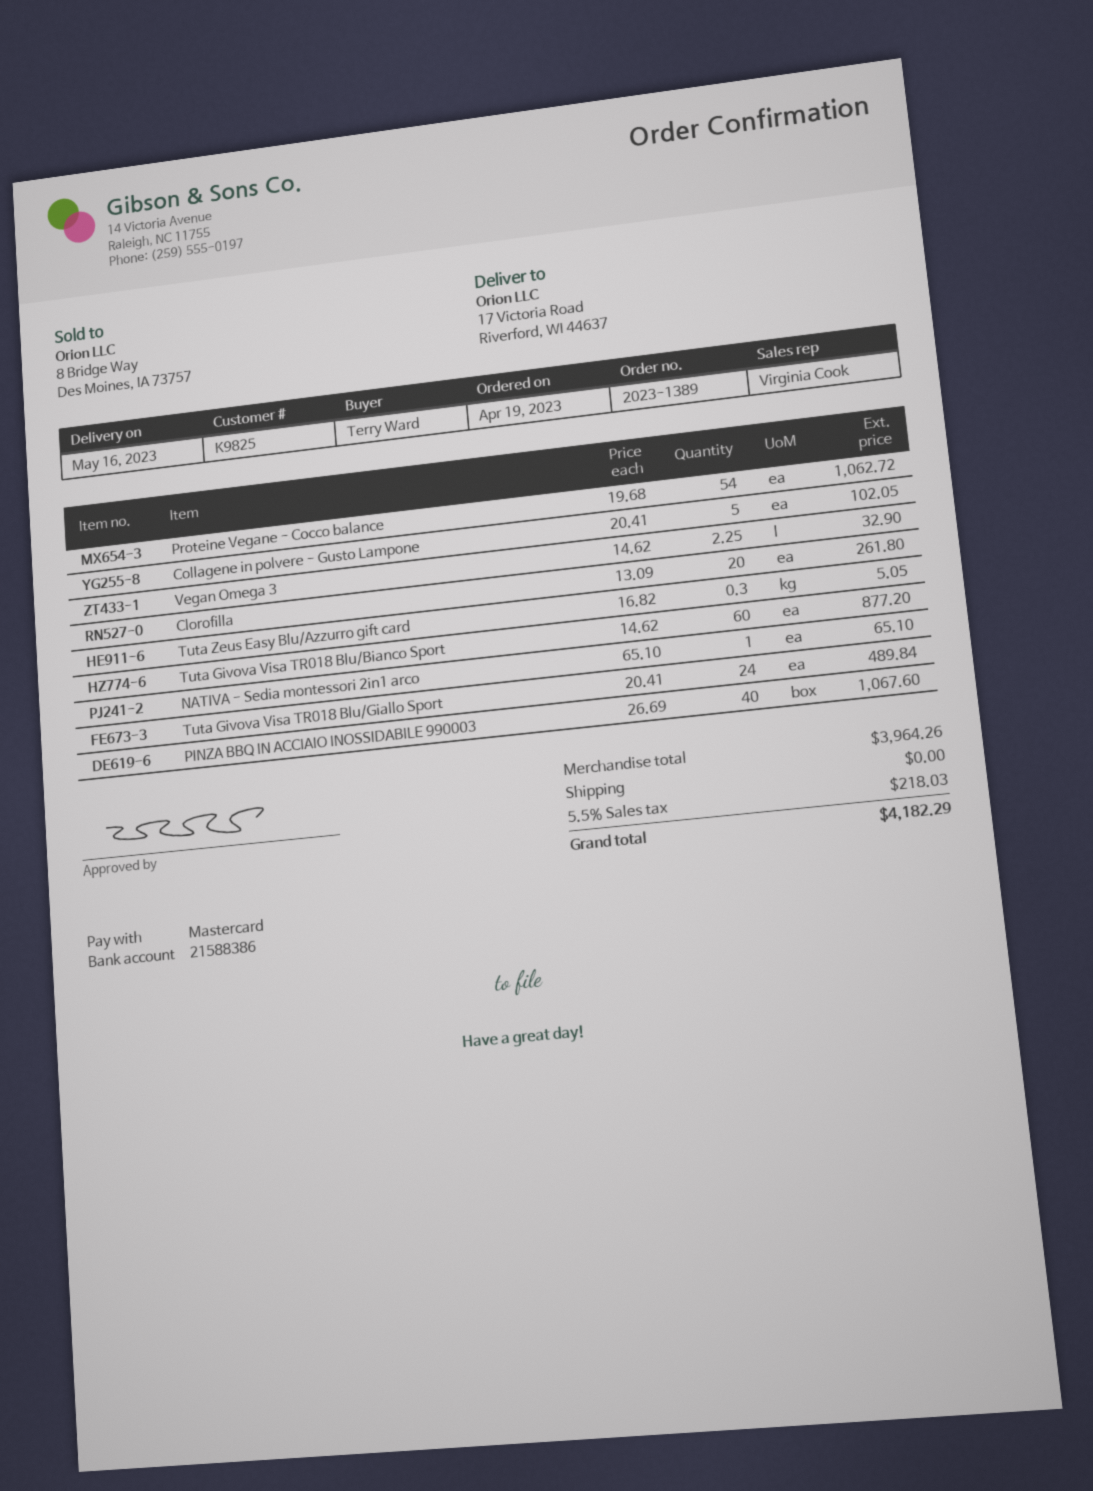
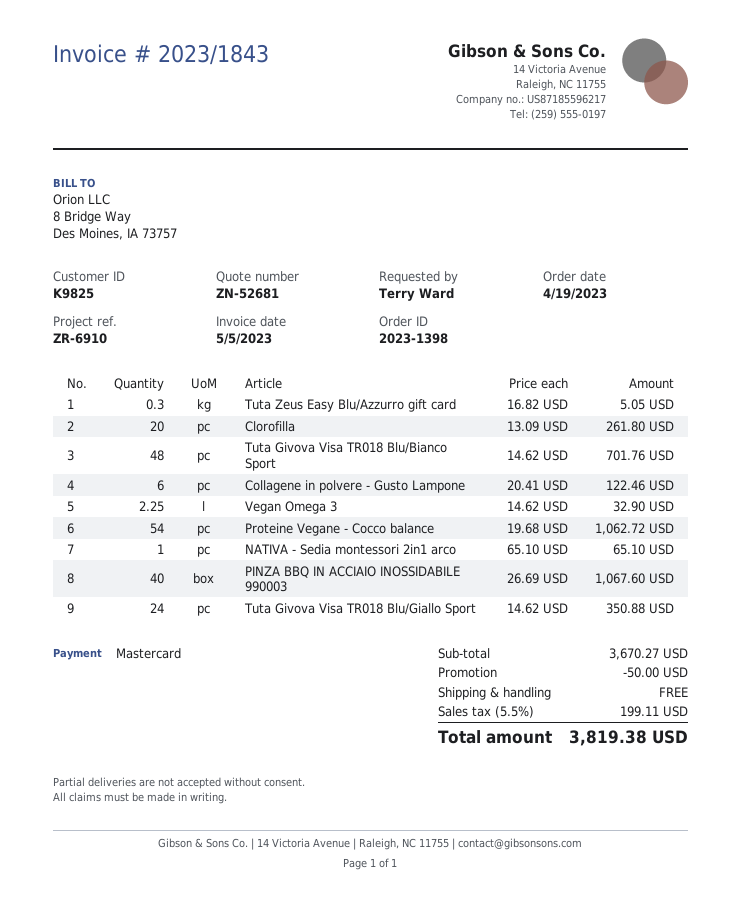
order number: 2023-1389 -> 2023-1398
Collagene in polvere - Gusto Lampone: 5 x 20.41 = 102.05 -> 6 x 20.41 = 122.46
Tuta Givova Visa TR018 Blu/Bianco Sport: 60 x 14.62 = 877.20 -> 48 x 14.62 = 701.76
Tuta Givova Visa TR018 Blu/Giallo Sport: 24 x 20.41 = 489.84 -> 24 x 14.62 = 350.88
subtotal: 3964.26 -> 3670.27
discount: none -> 50.00
tax: 5.5% = 218.03 -> 5.5% = 199.11
total: 4182.29 -> 3819.38

